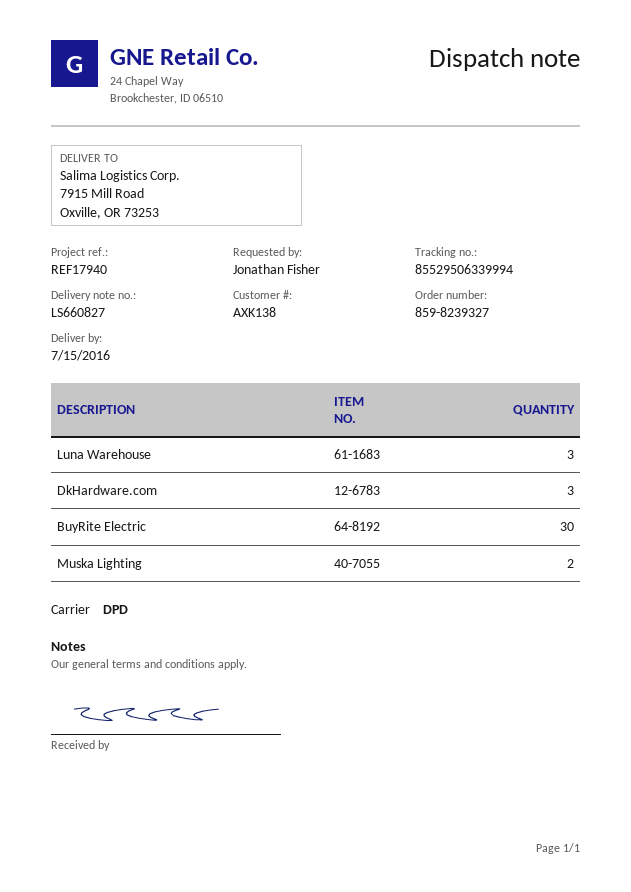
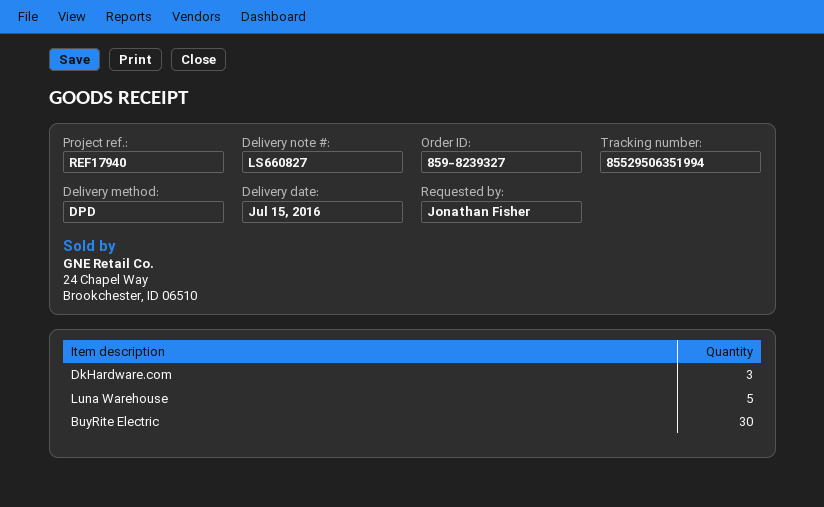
tracking number: 85529506339994 -> 85529506351994
Luna Warehouse: 3 -> 5
Muska Lighting: 2 -> none

